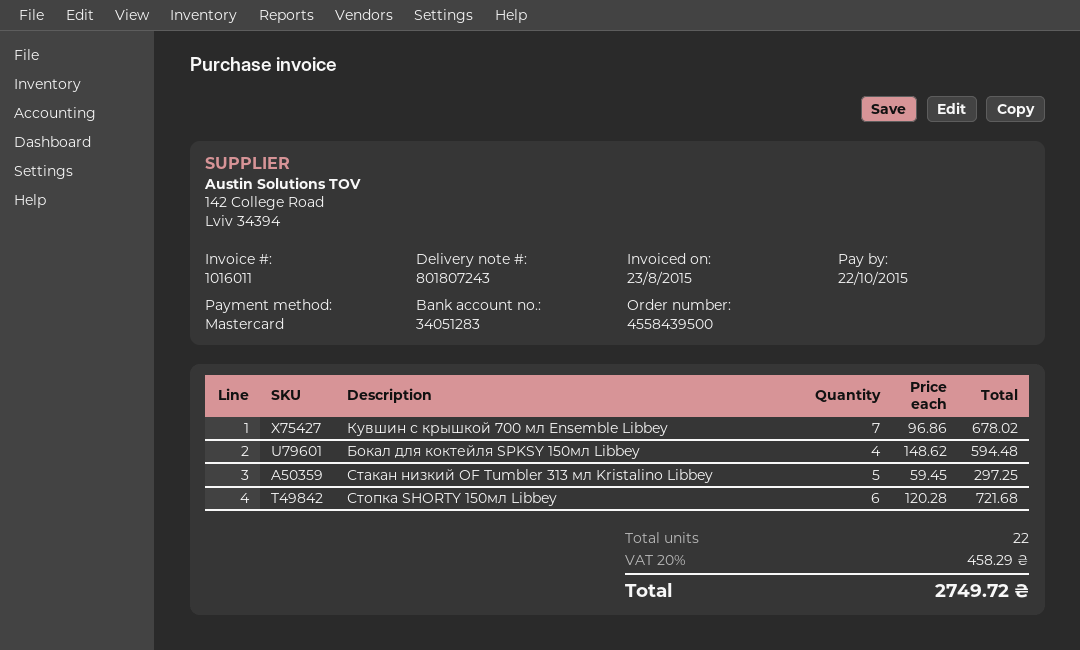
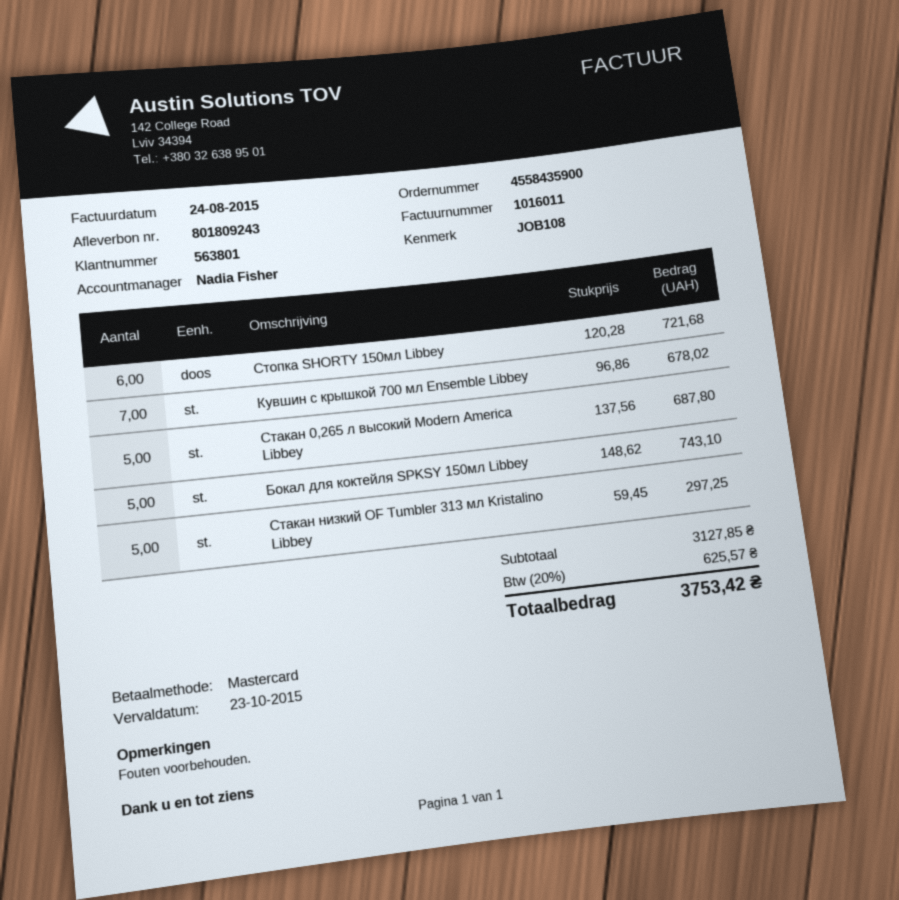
order number: 4558439500 -> 4558435900
delivery note number: 801807243 -> 801809243
invoice date: 2015-08-23 -> 2015-08-24
due date: 2015-10-22 -> 2015-10-23
Бокал для коктейля SPKSY 150мл Libbey: 4 x 148.62 = 594.48 -> 5 x 148.62 = 743.10
Стакан 0,265 л высокий Modern America Libbey: none -> 5 x 137.56 = 687.80
tax: 20% = 458.29 -> 20% = 625.57
total: 2749.72 -> 3753.42

